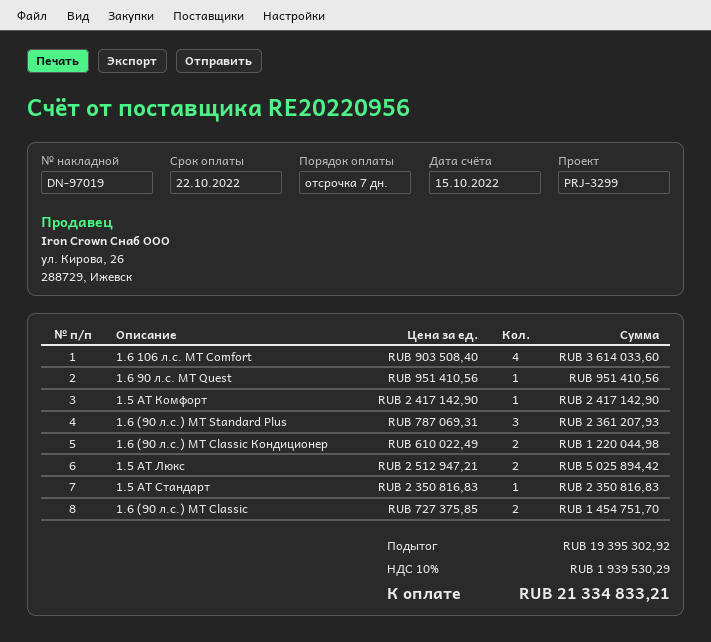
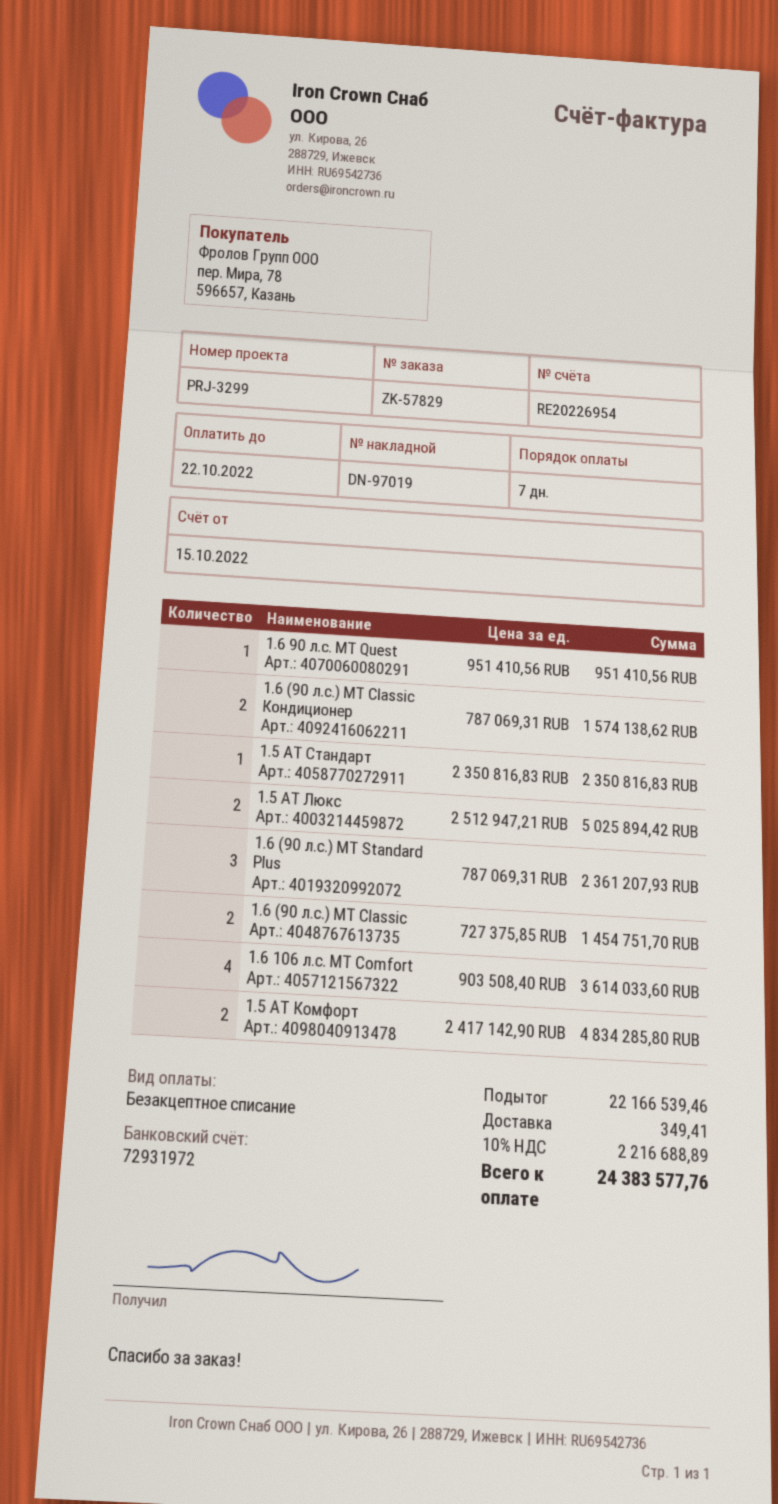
invoice number: RE20220956 -> RE20226954
1.5 AT Комфорт: 1 x 2417142.90 = 2417142.90 -> 2 x 2417142.90 = 4834285.80
1.6 (90 л.с.) MT Classic Кондиционер: 2 x 610022.49 = 1220044.98 -> 2 x 787069.31 = 1574138.62
subtotal: 19395302.92 -> 22166539.46
shipping: none -> 349.41
tax: 10% = 1939530.29 -> 10% = 2216688.89
total: 21334833.21 -> 24383577.76

